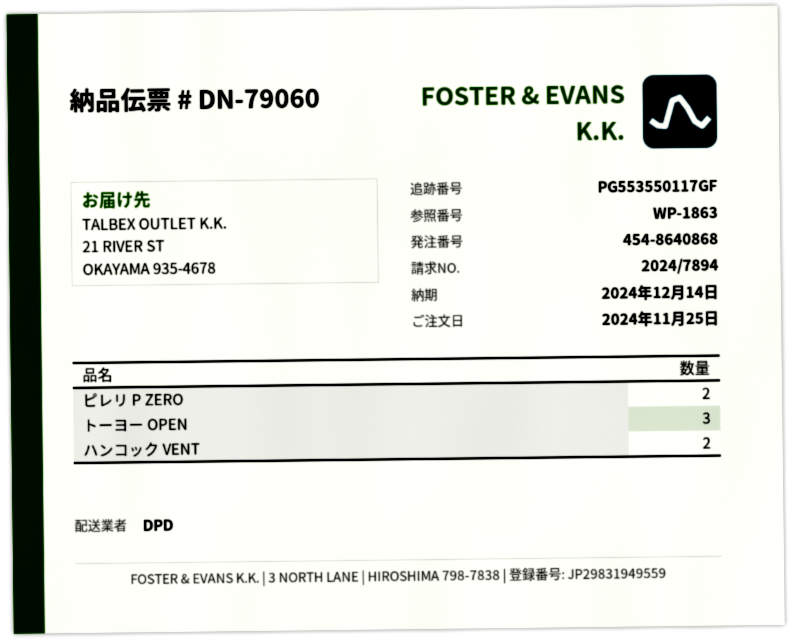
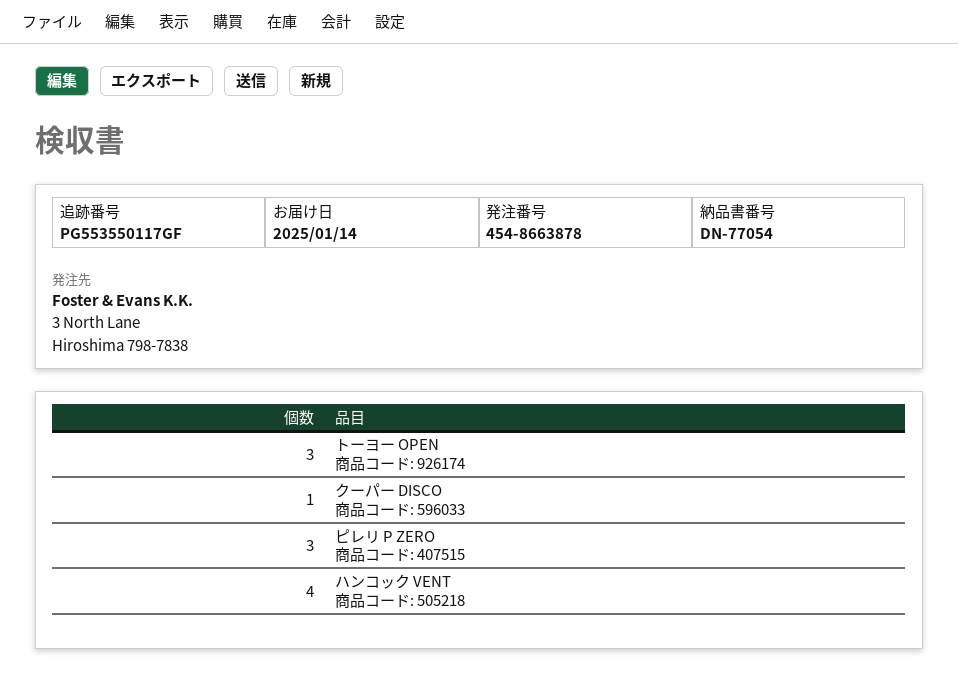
order number: 454-8640868 -> 454-8663878
delivery note number: DN-79060 -> DN-77054
delivery date: 2024-12-14 -> 2025-01-14
ピレリ P ZERO: 2 -> 3
ハンコック VENT: 2 -> 4
クーパー DISCO: none -> 1

